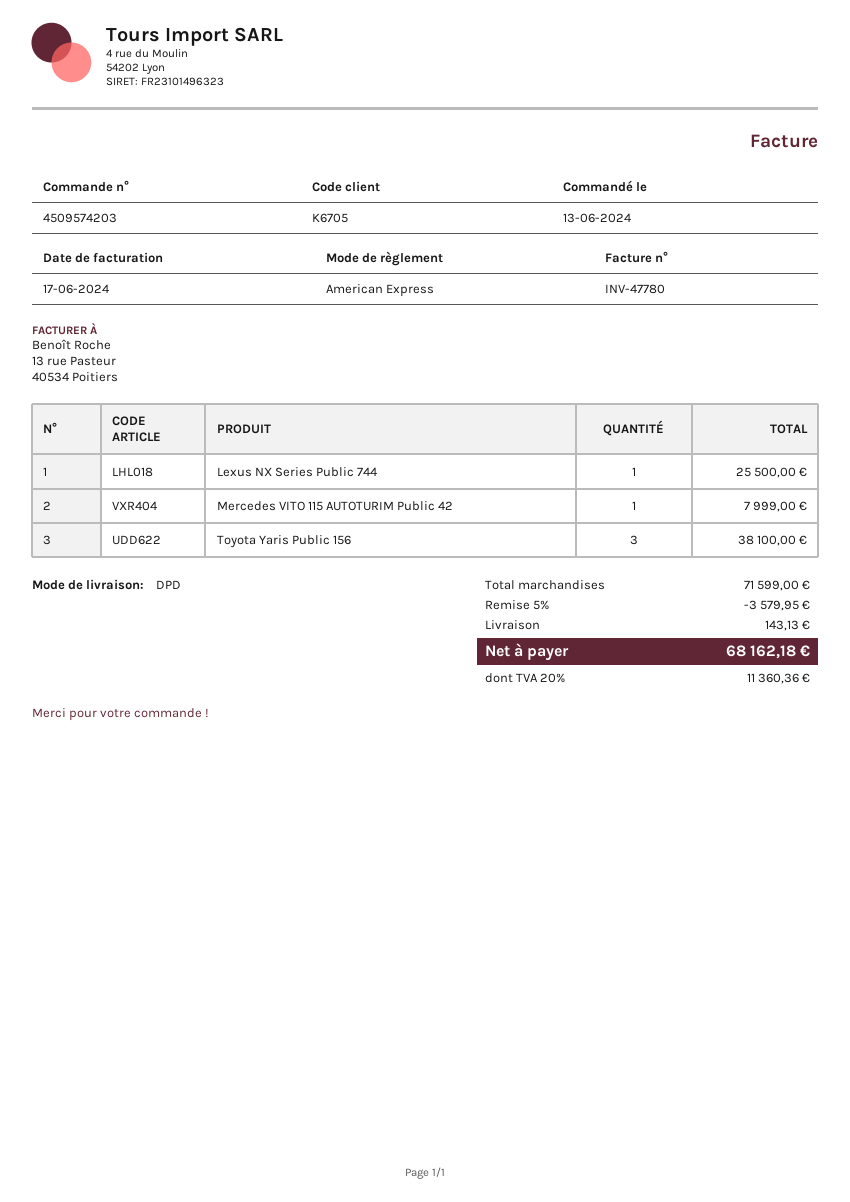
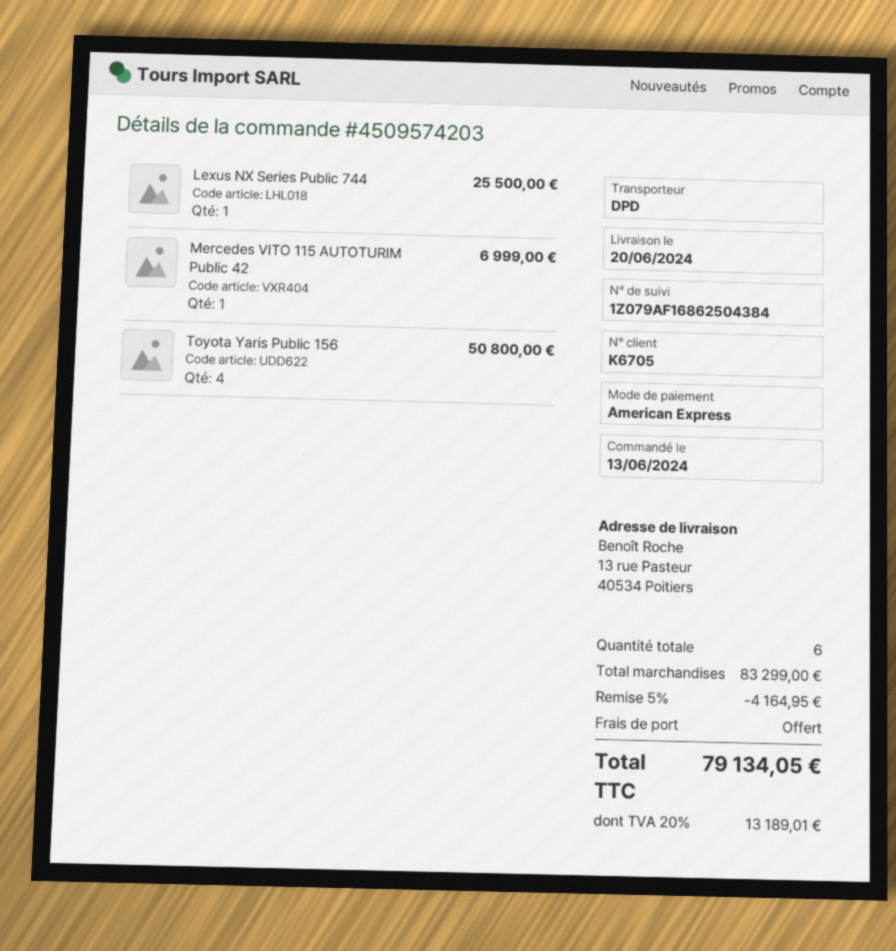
Mercedes VITO 115 AUTOTURIM Public 42: 1 for 7999.00 -> 1 for 6999.00
Toyota Yaris Public 156: 3 for 38100.00 -> 4 for 50800.00
subtotal: 71599.00 -> 83299.00
discount: 5% = 3579.95 -> 5% = 4164.95
shipping: 143.13 -> 0.00
tax: 20% = 11360.36 -> 20% = 13189.01
total: 68162.18 -> 79134.05

